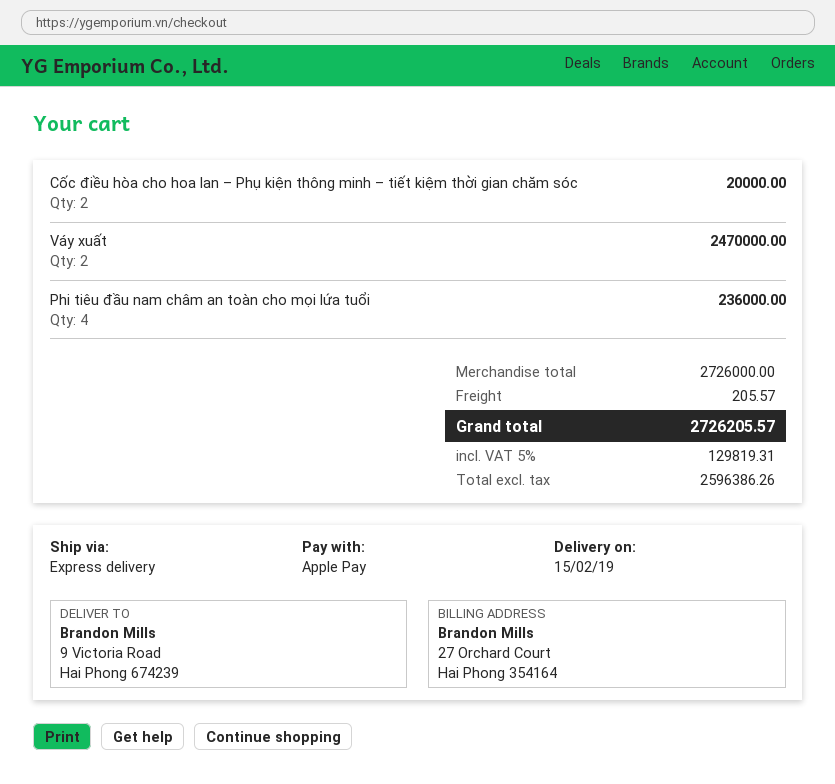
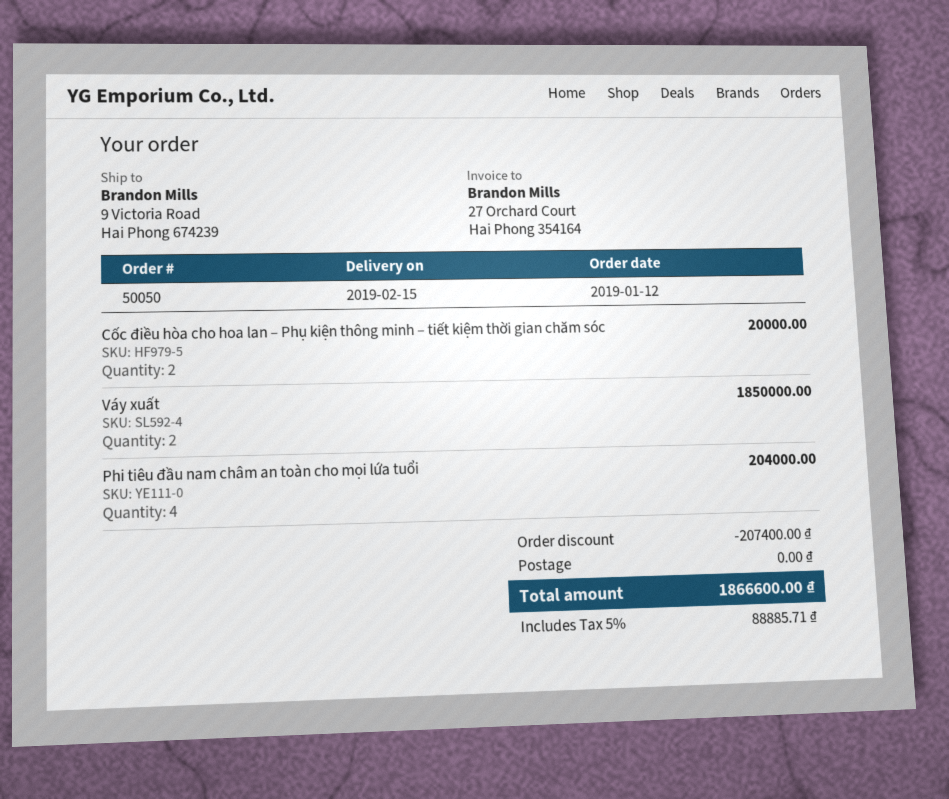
Váy xuất: 2 for 2470000.00 -> 2 for 1850000.00
Phi tiêu đầu nam châm an toàn cho mọi lứa tuổi: 4 for 236000.00 -> 4 for 204000.00
discount: none -> 207400.00
shipping: 205.57 -> 0.00
tax: 5% = 129819.31 -> 5% = 88885.71
total: 2726205.57 -> 1866600.00

